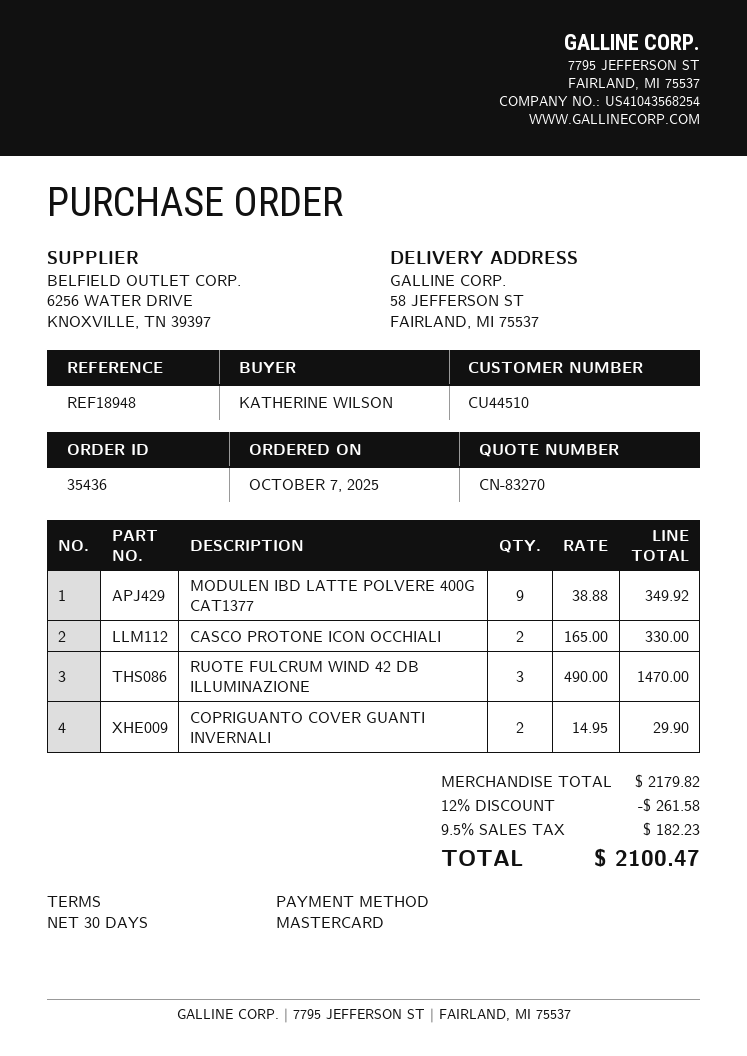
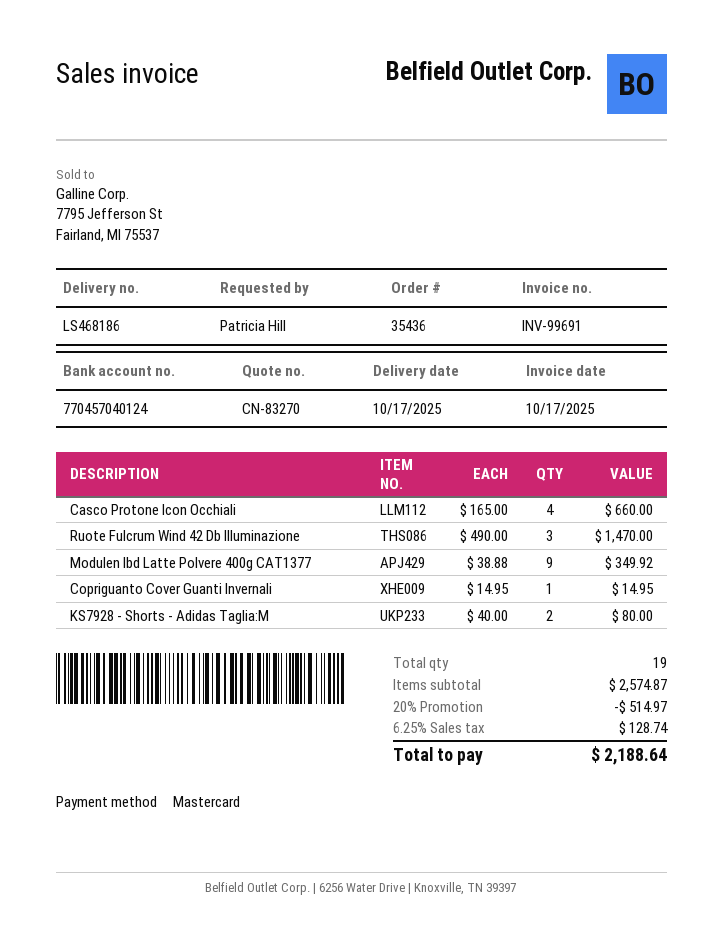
ordered by: KATHERINE WILSON -> Patricia Hill
CASCO PROTONE ICON OCCHIALI: 2 x 165.00 = 330.00 -> 4 x 165.00 = 660.00
COPRIGUANTO COVER GUANTI INVERNALI: 2 x 14.95 = 29.90 -> 1 x 14.95 = 14.95
KS7928 - Shorts - Adidas Taglia:M: none -> 2 x 40.00 = 80.00
subtotal: 2179.82 -> 2574.87
discount: 12% = 261.58 -> 20% = 514.97
tax: 9.5% = 182.23 -> 6.25% = 128.74
total: 2100.47 -> 2188.64

